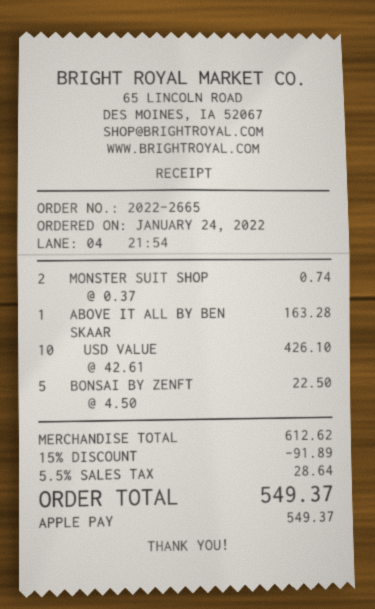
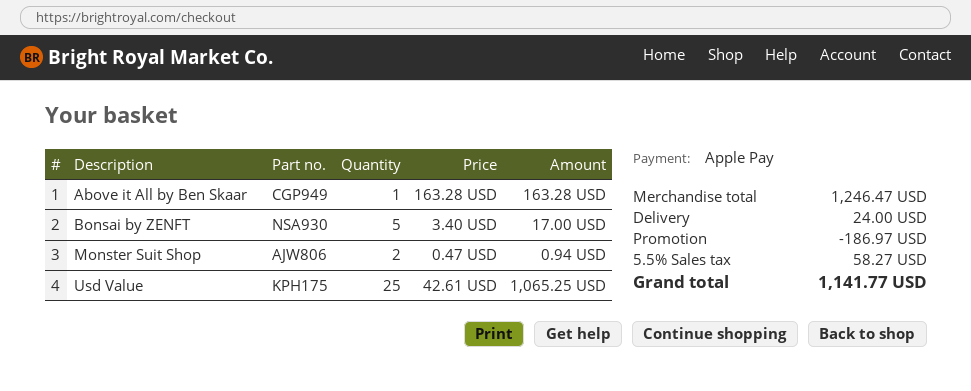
MONSTER SUIT SHOP: 2 x 0.37 = 0.74 -> 2 x 0.47 = 0.94
USD VALUE: 10 x 42.61 = 426.10 -> 25 x 42.61 = 1065.25
BONSAI BY ZENFT: 5 x 4.50 = 22.50 -> 5 x 3.40 = 17.00
subtotal: 612.62 -> 1246.47
discount: 91.89 -> 186.97
shipping: none -> 24.00
tax: 5.5% = 28.64 -> 5.5% = 58.27
total: 549.37 -> 1141.77

